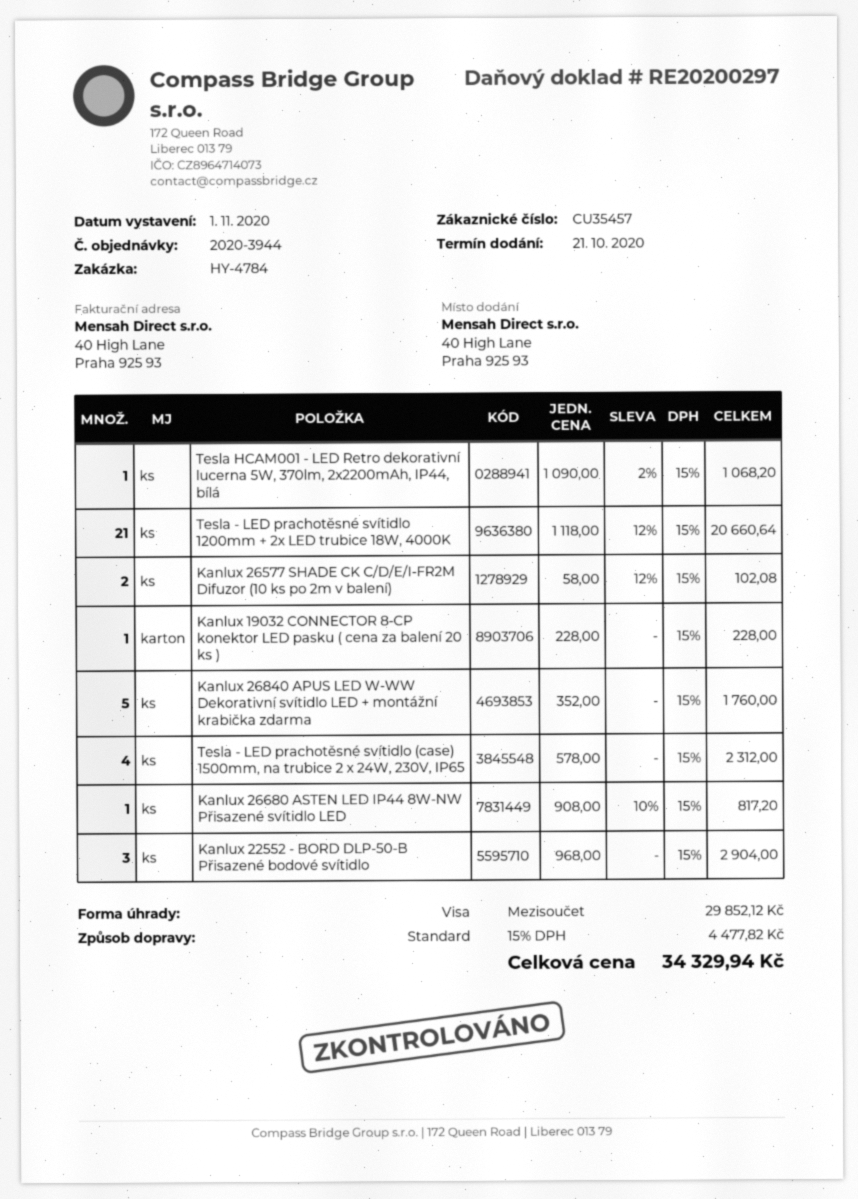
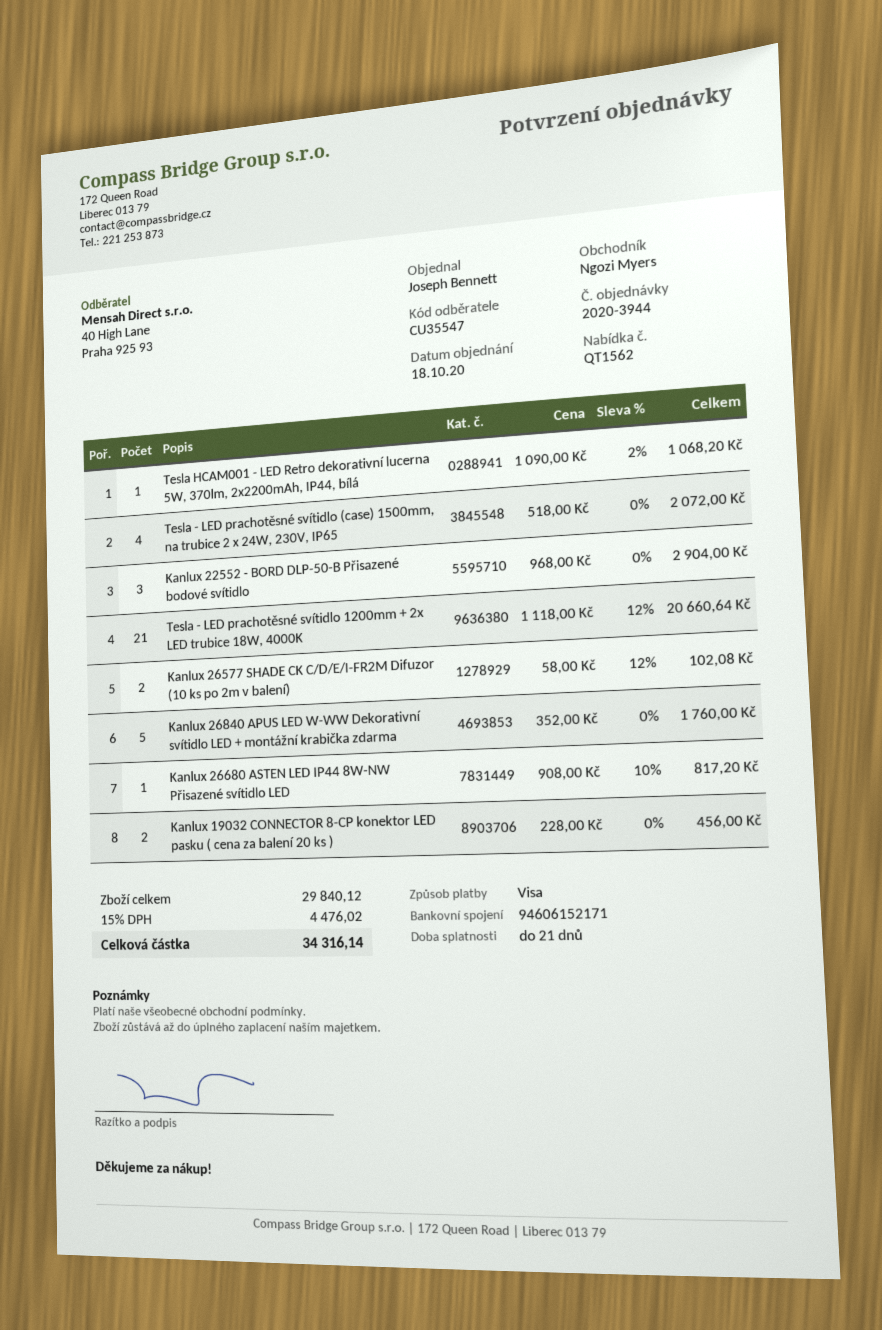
customer number: CU35457 -> CU35547
Kanlux 19032 CONNECTOR 8-CP konektor LED pasku ( cena za balení 20 ks ): 1 x 228.00 = 228.00 -> 2 x 228.00 = 456.00
Tesla - LED prachotěsné svítidlo (case) 1500mm, na trubice 2 x 24W, 230V, IP65: 4 x 578.00 = 2312.00 -> 4 x 518.00 = 2072.00
subtotal: 29852.12 -> 29840.12
tax: 15% = 4477.82 -> 15% = 4476.02
total: 34329.94 -> 34316.14

